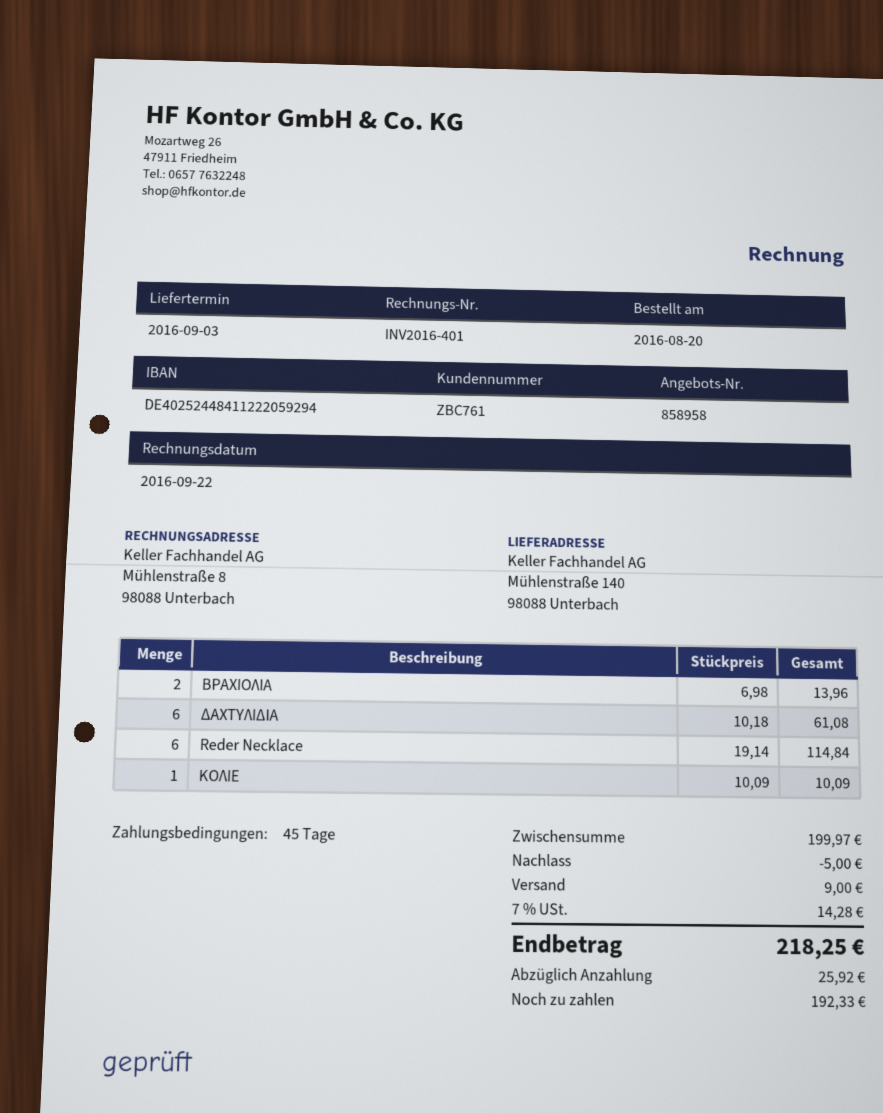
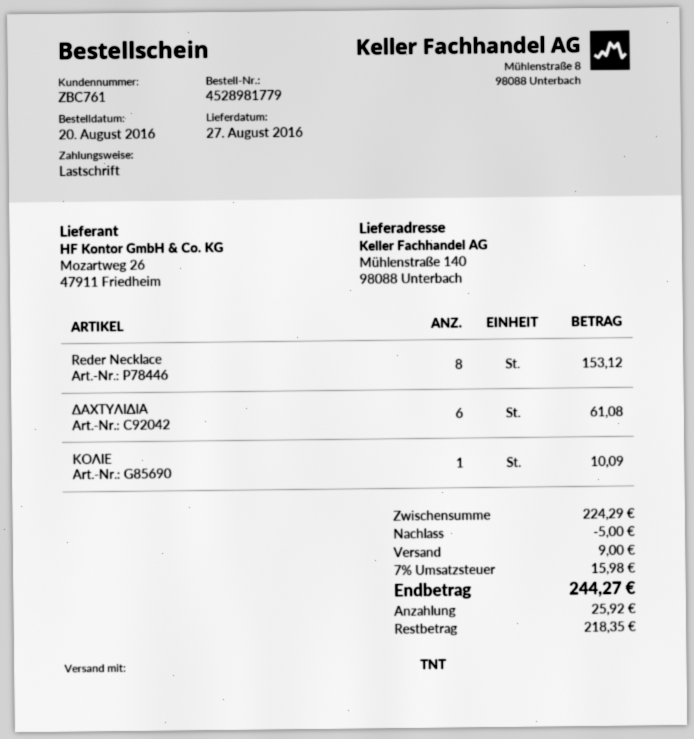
delivery date: 2016-09-03 -> 2016-08-27
ΒΡΑΧΙΟΛΙΑ: 2 for 13.96 -> none
Reder Necklace: 6 for 114.84 -> 8 for 153.12
subtotal: 199.97 -> 224.29
tax: 7% = 14.28 -> 7% = 15.98
total: 218.25 -> 244.27
balance: 192.33 -> 218.35

